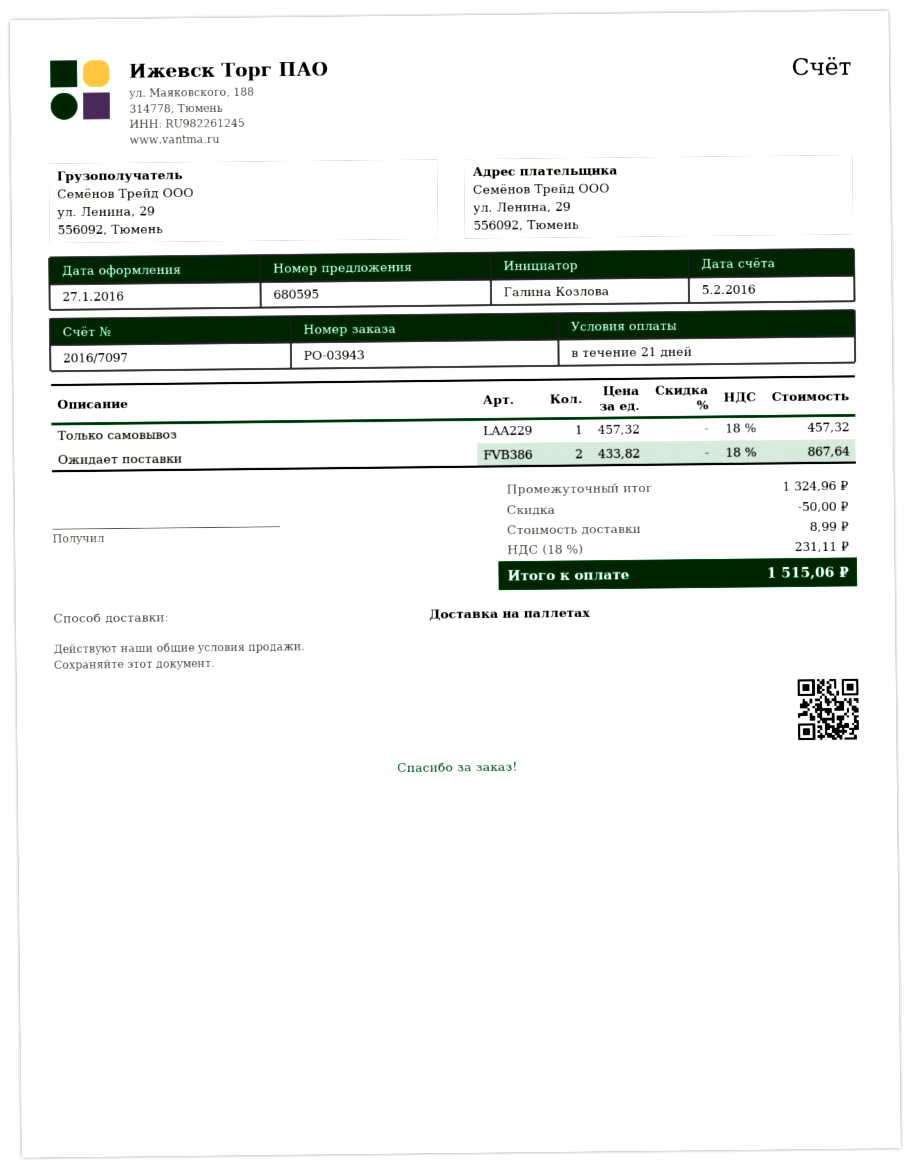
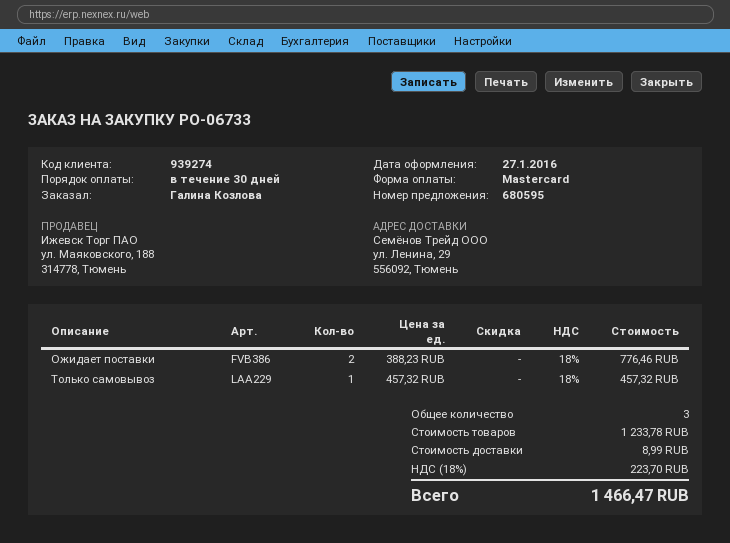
order number: PO-03943 -> PO-06733
payment terms: 21 days -> 30 days
Ожидает поставки: 2 x 433.82 = 867.64 -> 2 x 388.23 = 776.46
subtotal: 1324.96 -> 1233.78
discount: 50.00 -> none
tax: 18% = 231.11 -> 18% = 223.70
total: 1515.06 -> 1466.47

